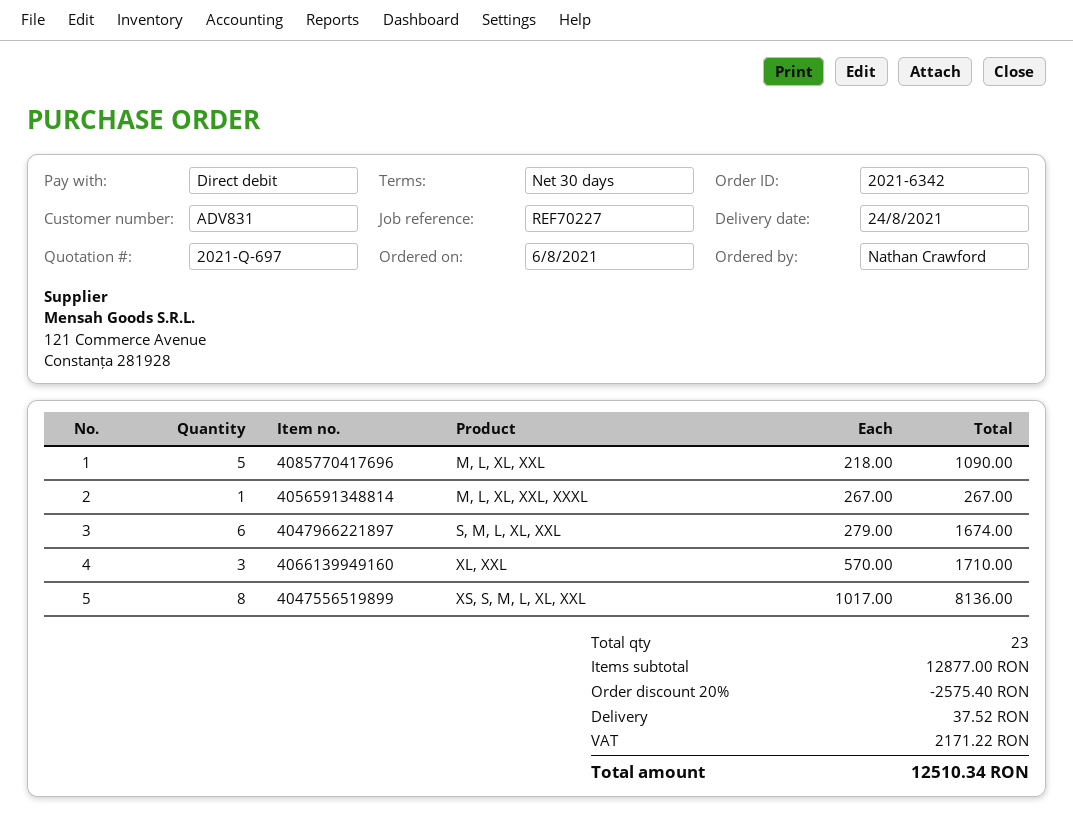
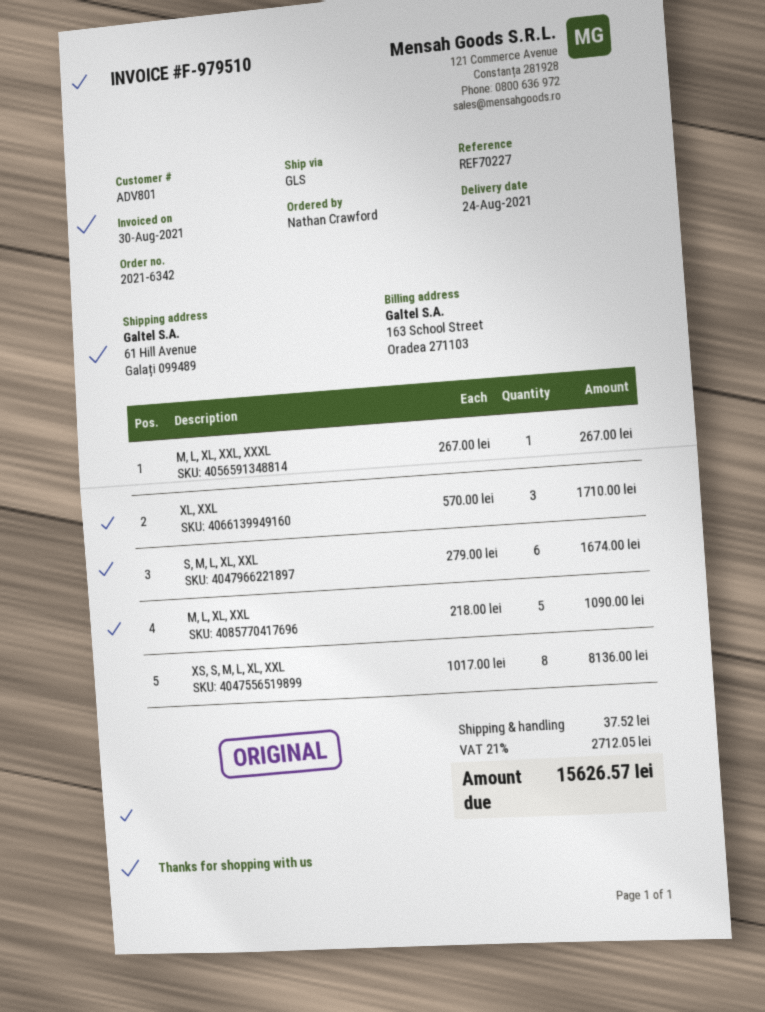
customer number: ADV831 -> ADV801
discount: 20% = 2575.40 -> none
tax: 2171.22 -> 2712.05
total: 12510.34 -> 15626.57

